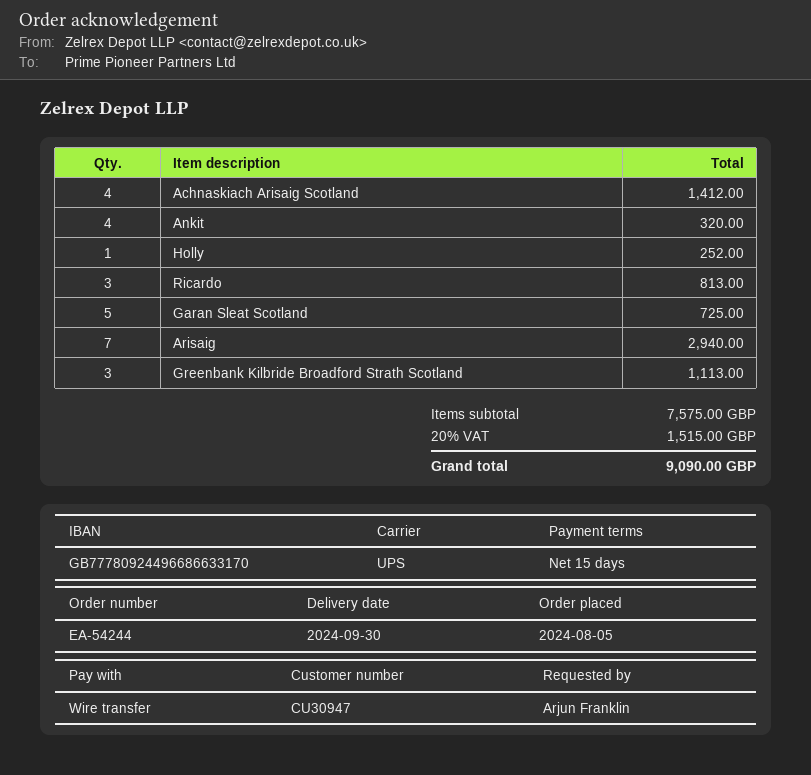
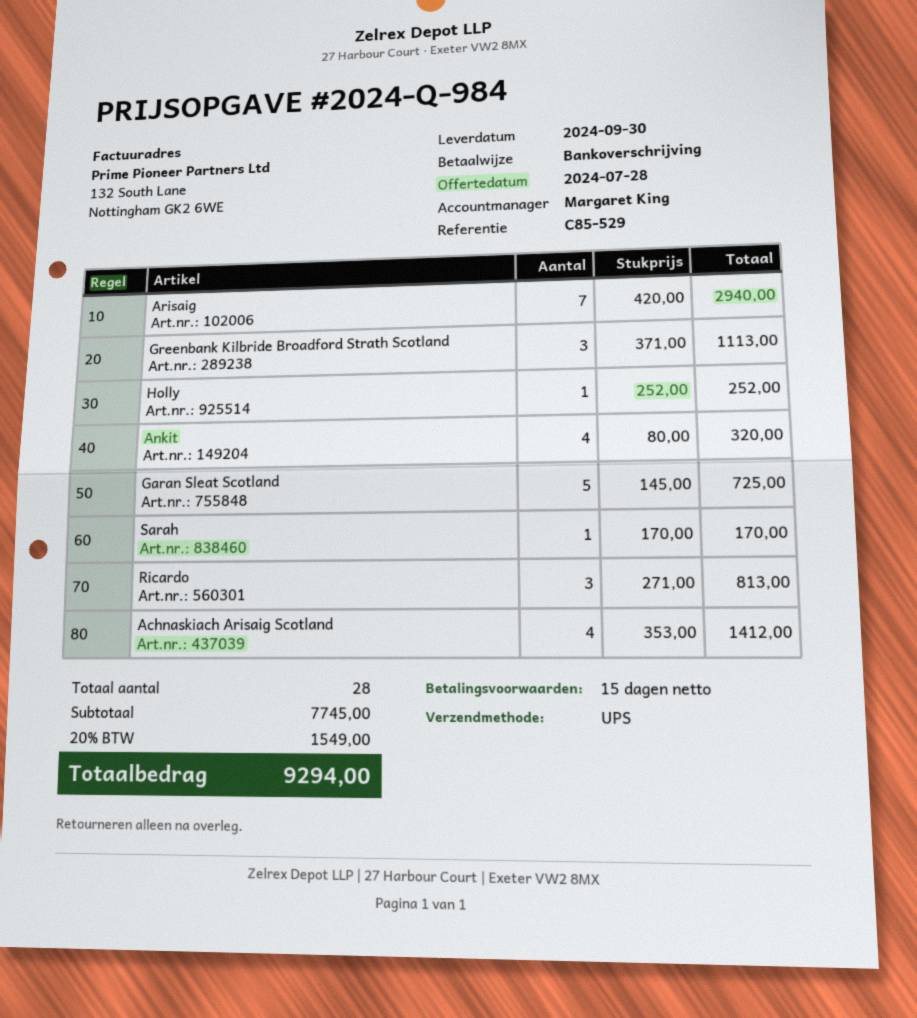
Sarah: none -> 1 for 170.00
subtotal: 7575.00 -> 7745.00
tax: 20% = 1515.00 -> 20% = 1549.00
total: 9090.00 -> 9294.00

